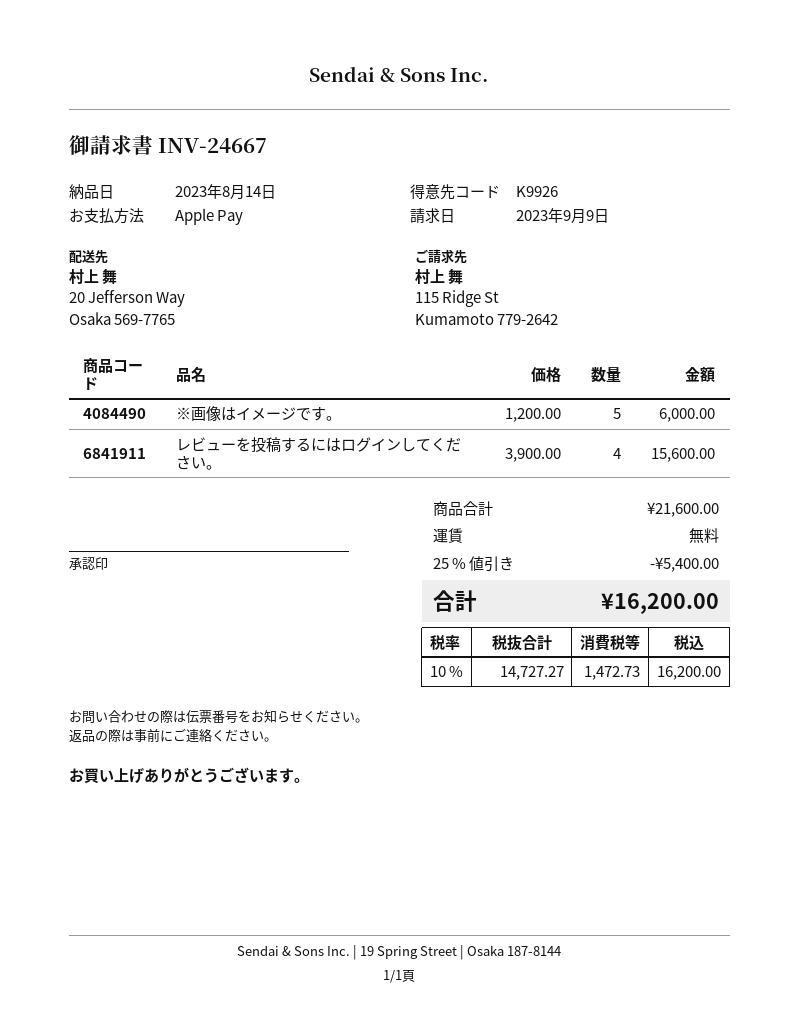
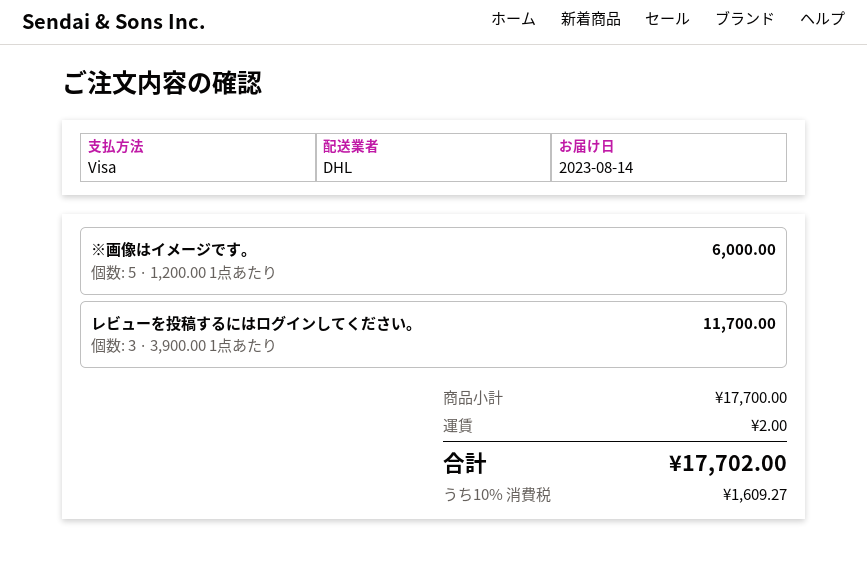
payment method: Apple Pay -> Visa
レビューを投稿するにはログインしてください。: 4 x 3900.00 = 15600.00 -> 3 x 3900.00 = 11700.00
subtotal: 21600.00 -> 17700.00
discount: 25% = 5400.00 -> none
shipping: 0.00 -> 2.00
tax: 10% = 1472.73 -> 10% = 1609.27
total: 16200.00 -> 17702.00

